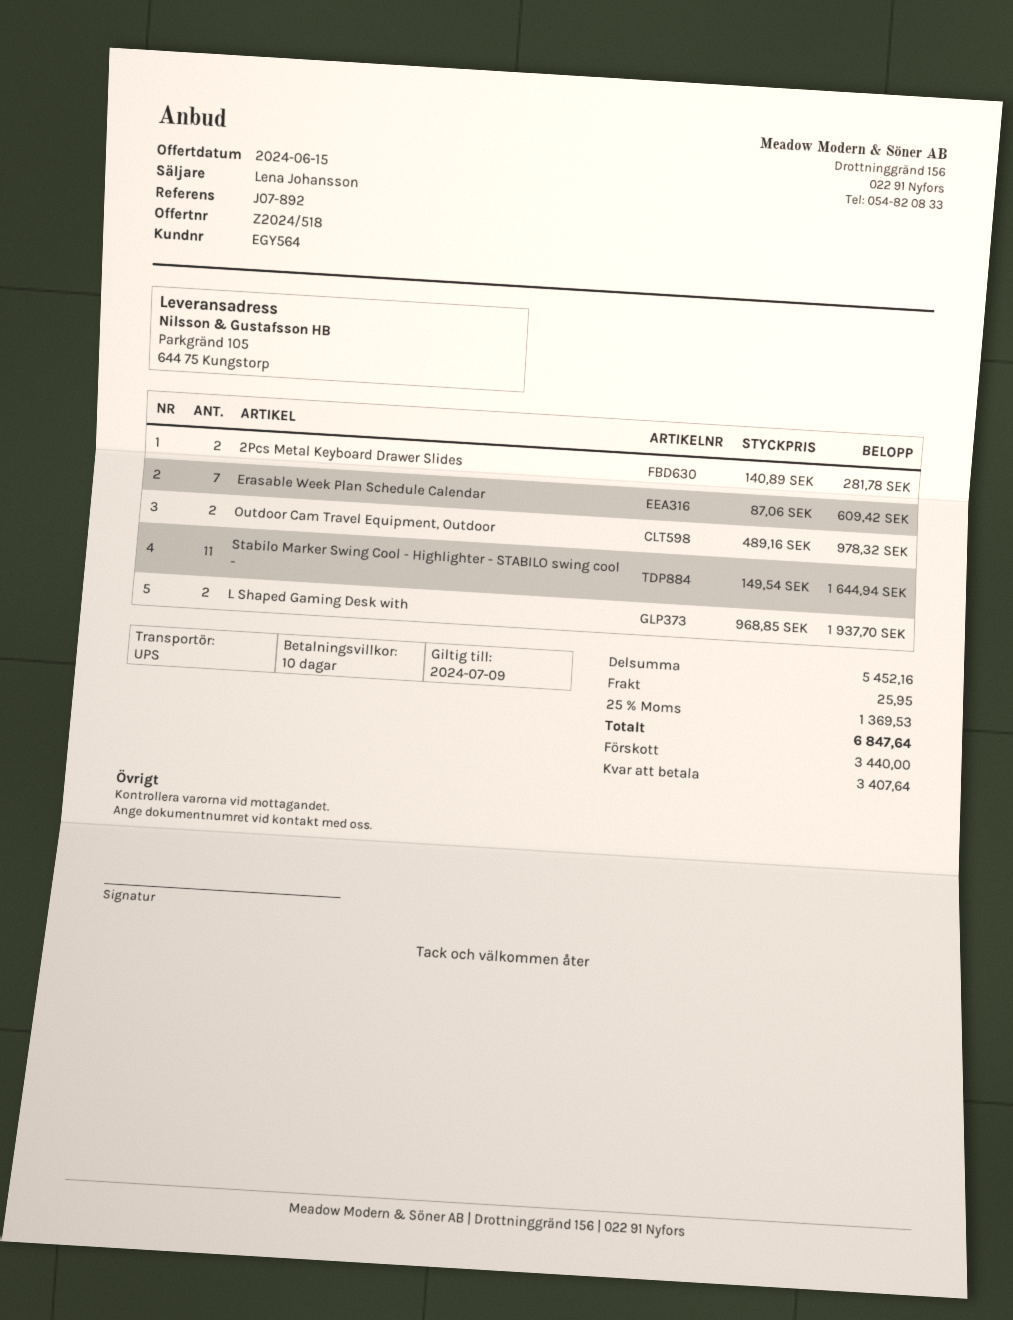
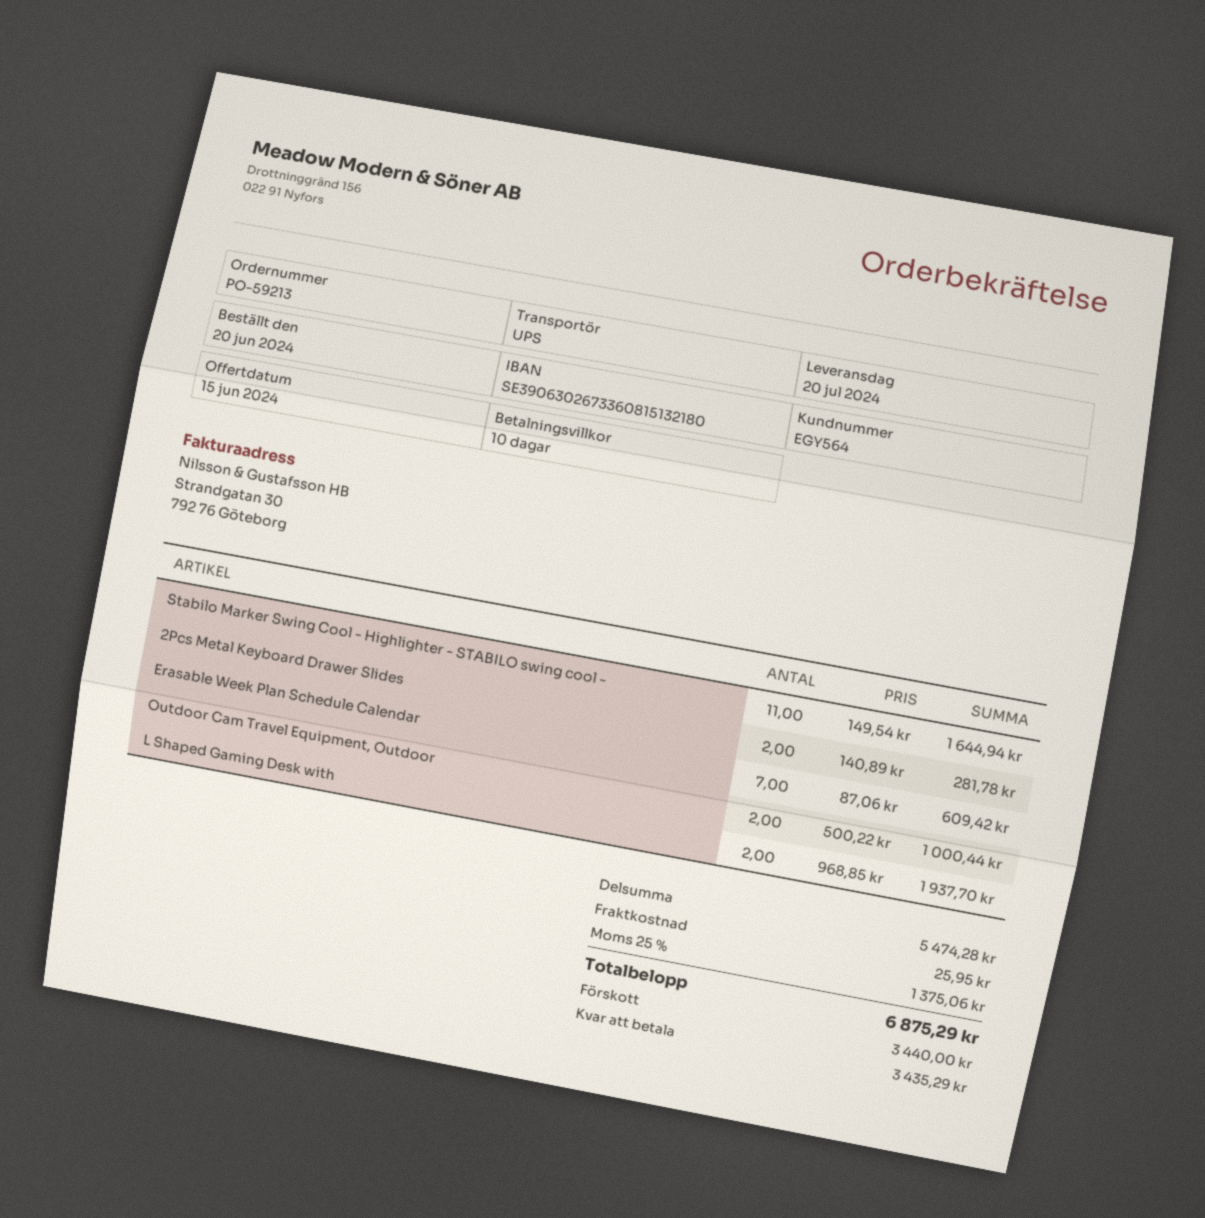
Outdoor Cam Travel Equipment, Outdoor: 2 x 489.16 = 978.32 -> 2 x 500.22 = 1000.44
subtotal: 5452.16 -> 5474.28
tax: 25% = 1369.53 -> 25% = 1375.06
total: 6847.64 -> 6875.29
balance: 3407.64 -> 3435.29

